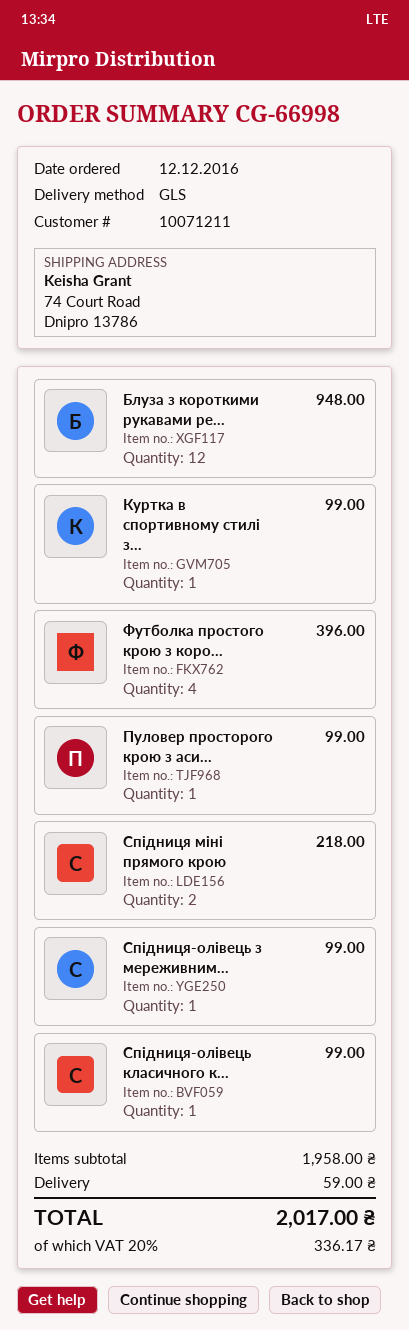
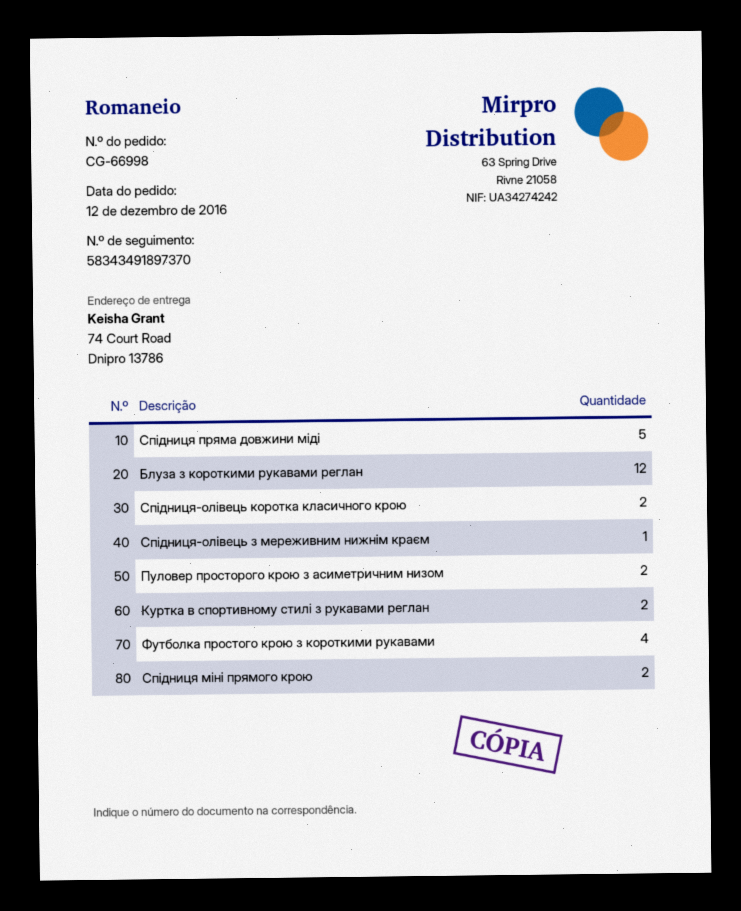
Куртка в спортивному стилі з...: 1 -> 2
Пуловер просторого крою з аси...: 1 -> 2
Спідниця-олівець класичного к...: 1 -> none
Спідниця пряма довжини міді: none -> 5
Спідниця-олівець коротка класичного крою: none -> 2

